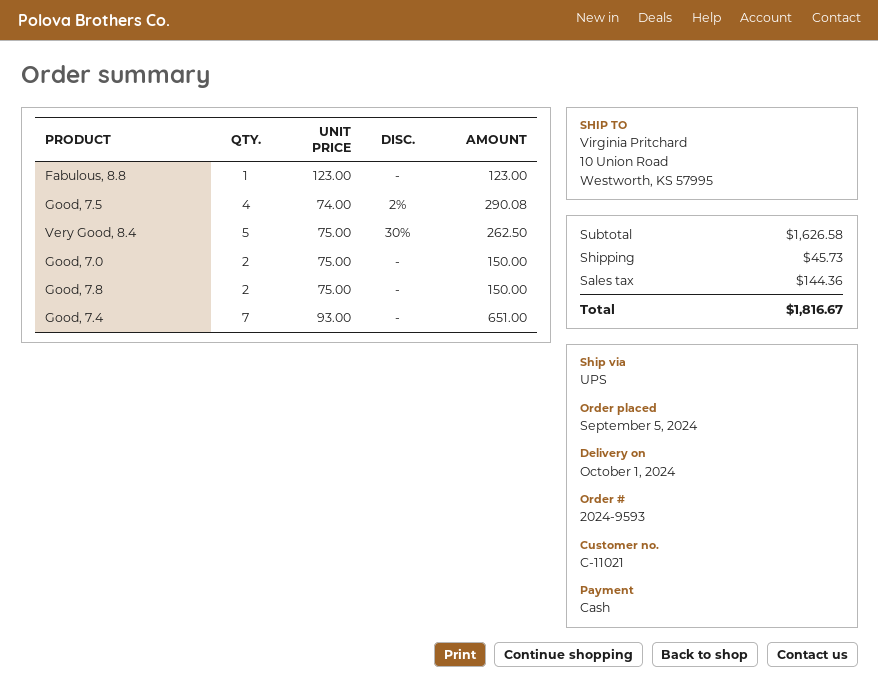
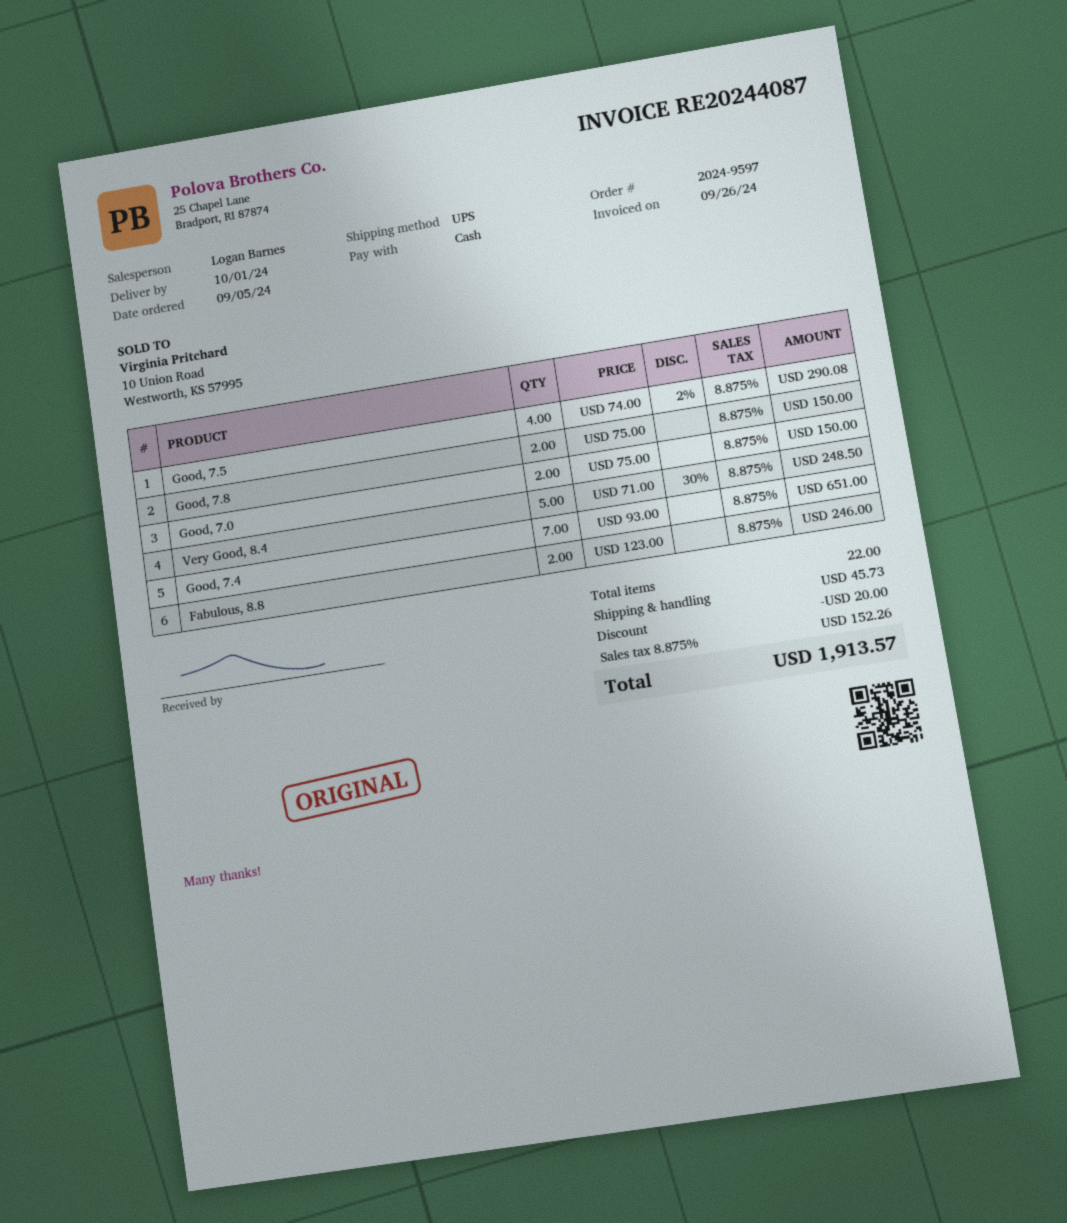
order number: 2024-9593 -> 2024-9597
Fabulous, 8.8: 1 x 123.00 = 123.00 -> 2 x 123.00 = 246.00
Very Good, 8.4: 5 x 75.00 - 30% = 262.50 -> 5 x 71.00 - 30% = 248.50
discount: none -> 20.00
tax: 144.36 -> 152.26
total: 1816.67 -> 1913.57

